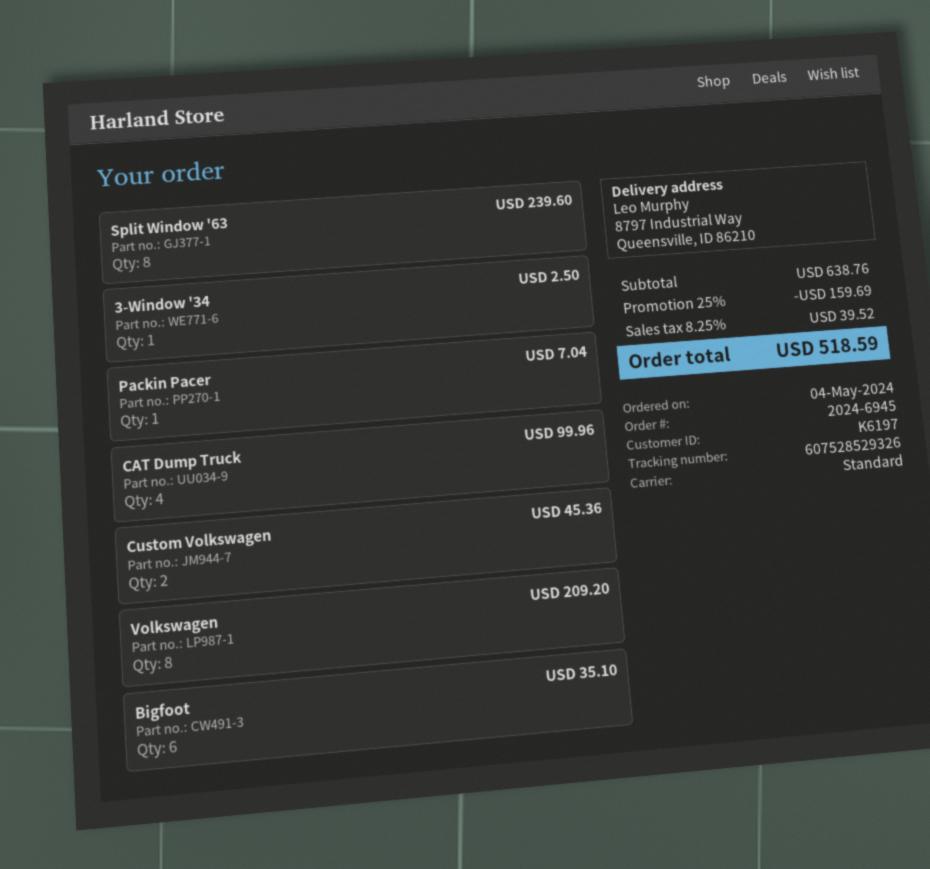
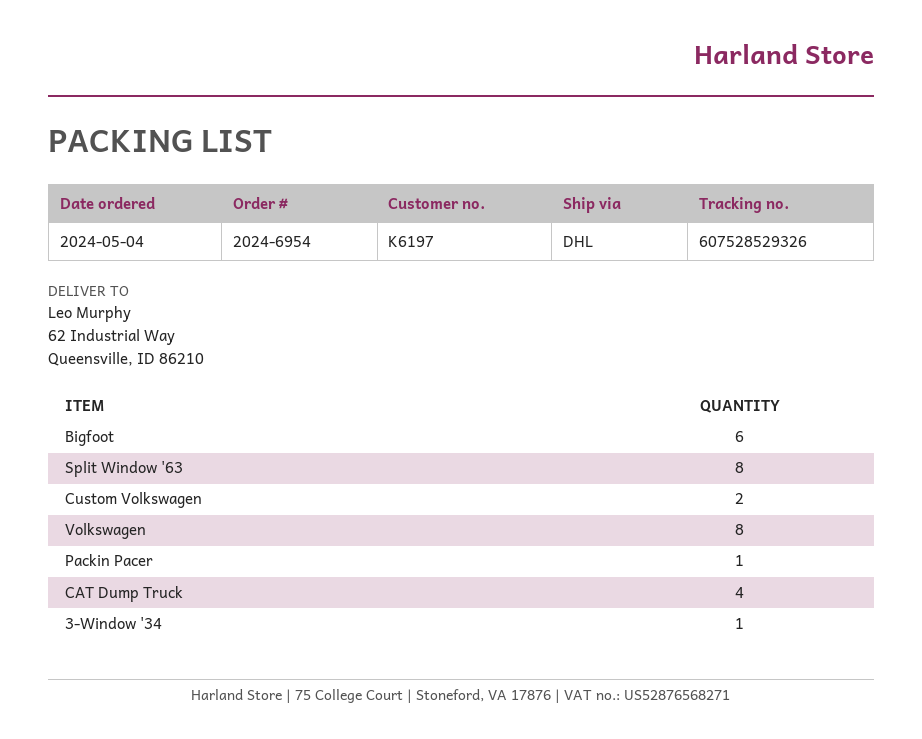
order number: 2024-6945 -> 2024-6954
shipping method: standard -> DHL
ship to: 8797 Industrial Way, Queensville, ID 86210 -> 62 Industrial Way, Queensville, ID 86210

